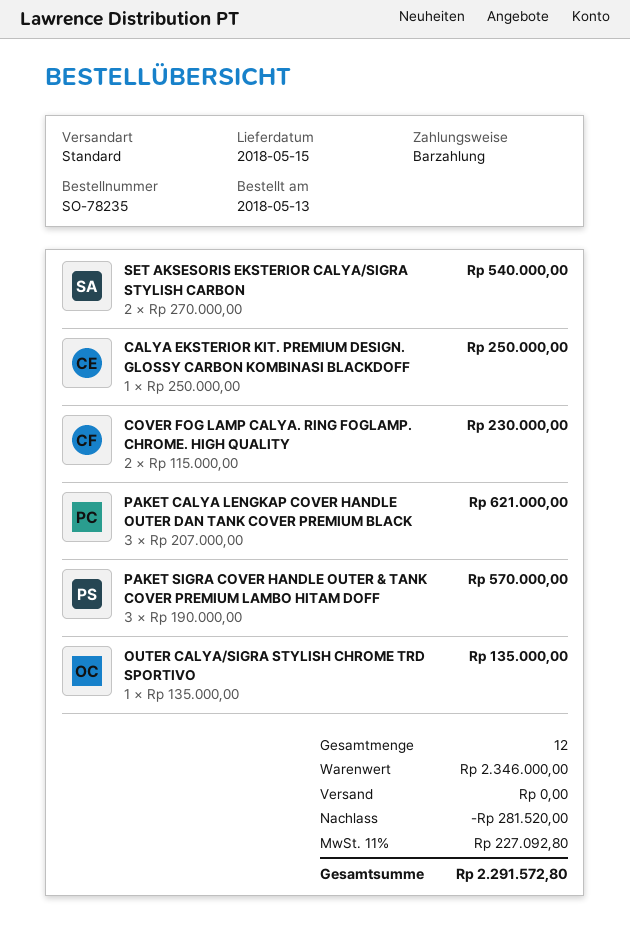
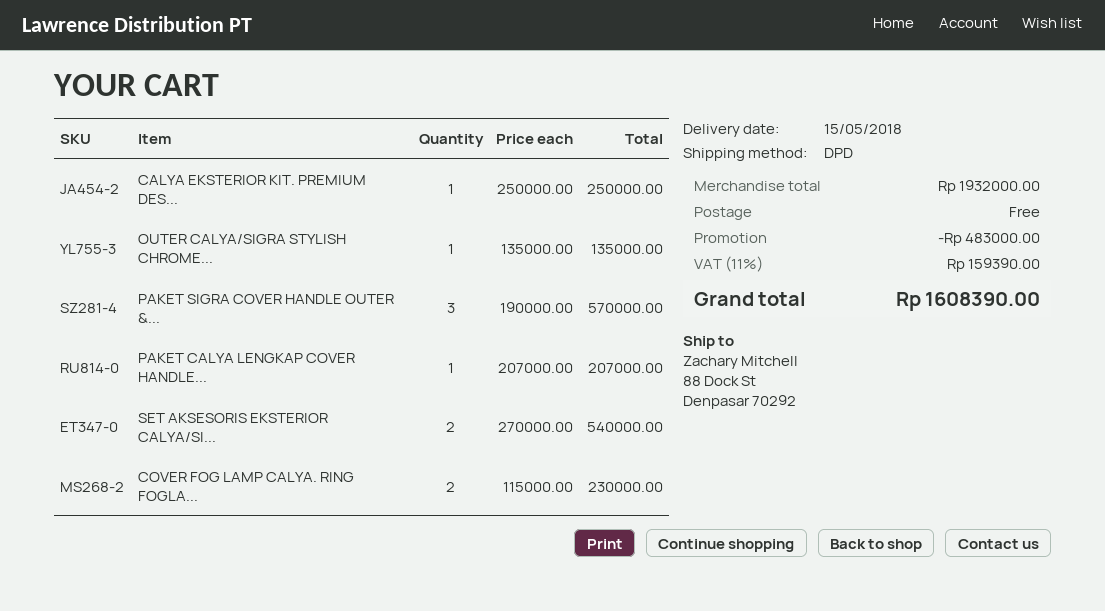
shipping method: standard -> DPD
PAKET CALYA LENGKAP COVER HANDLE OUTER DAN TANK COVER PREMIUM BLACK: 3 x 207000.00 = 621000.00 -> 1 x 207000.00 = 207000.00
subtotal: 2346000.00 -> 1932000.00
discount: 281520.00 -> 483000.00
tax: 11% = 227092.80 -> 11% = 159390.00
total: 2291572.80 -> 1608390.00

